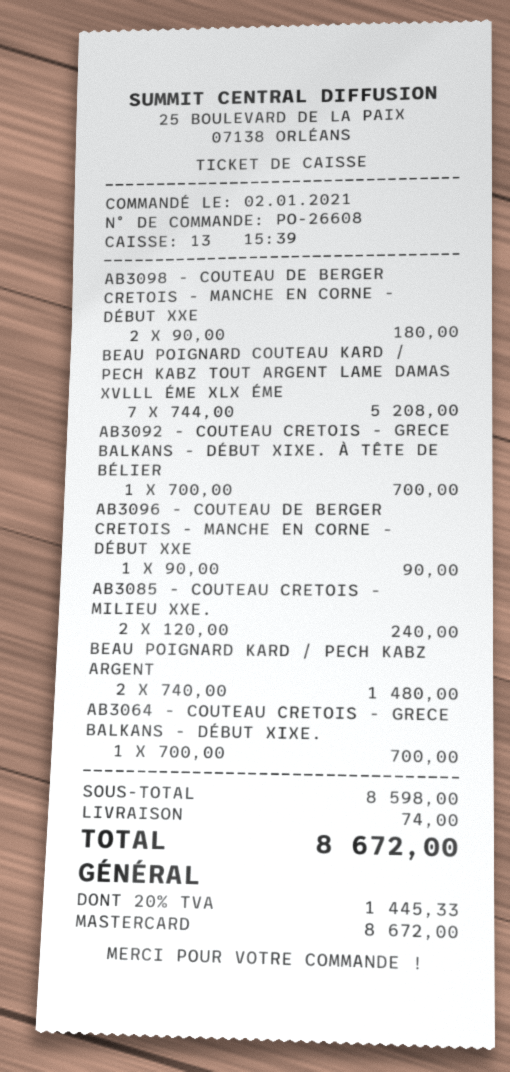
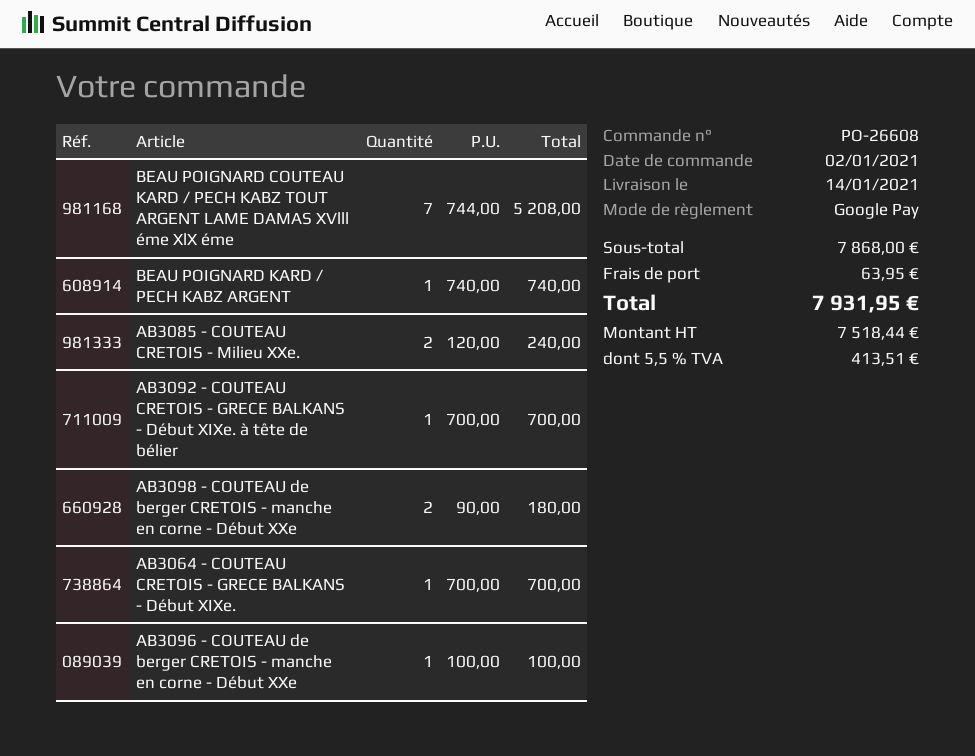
payment method: Mastercard -> Google Pay
AB3096 - COUTEAU DE BERGER CRETOIS - MANCHE EN CORNE - DÉBUT XXE: 1 x 90.00 = 90.00 -> 1 x 100.00 = 100.00
BEAU POIGNARD KARD / PECH KABZ ARGENT: 2 x 740.00 = 1480.00 -> 1 x 740.00 = 740.00
subtotal: 8598.00 -> 7868.00
shipping: 74.00 -> 63.95
tax: 20% = 1445.33 -> 5.5% = 413.51
total: 8672.00 -> 7931.95

